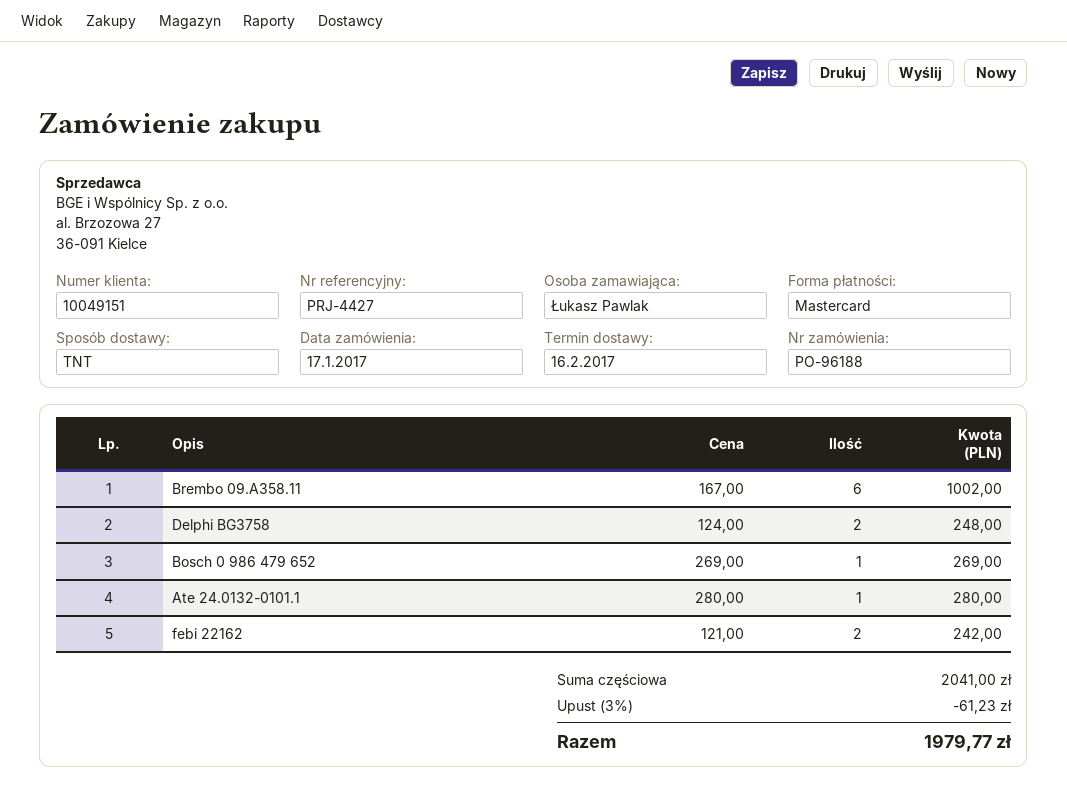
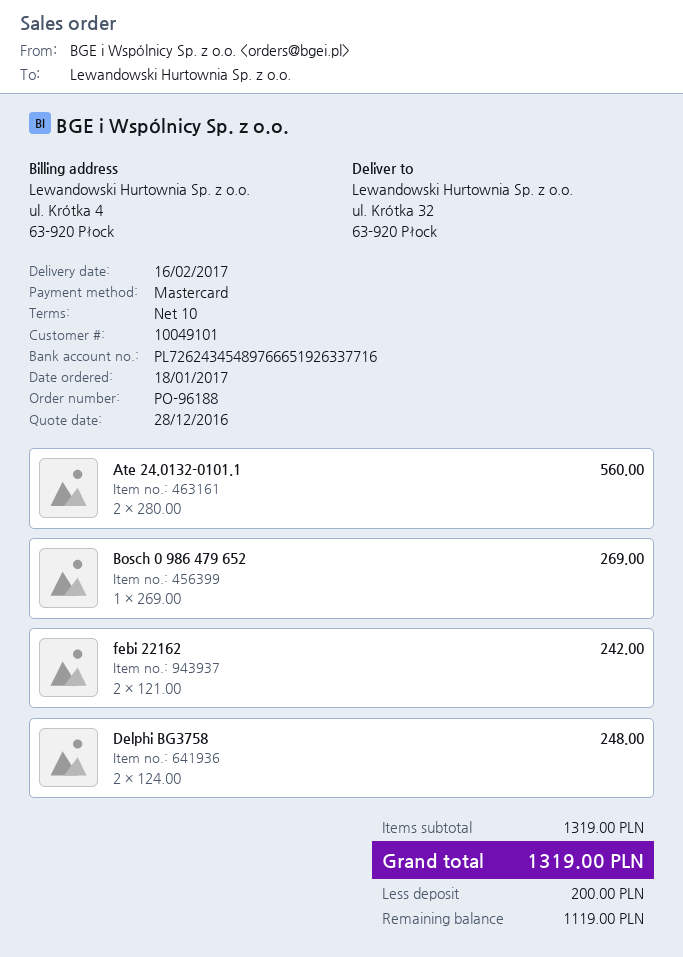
order date: 2017-01-17 -> 2017-01-18
customer number: 10049151 -> 10049101
Brembo 09.A358.11: 6 x 167.00 = 1002.00 -> none
Ate 24.0132-0101.1: 1 x 280.00 = 280.00 -> 2 x 280.00 = 560.00
subtotal: 2041.00 -> 1319.00
discount: 3% = 61.23 -> none
total: 1979.77 -> 1319.00

